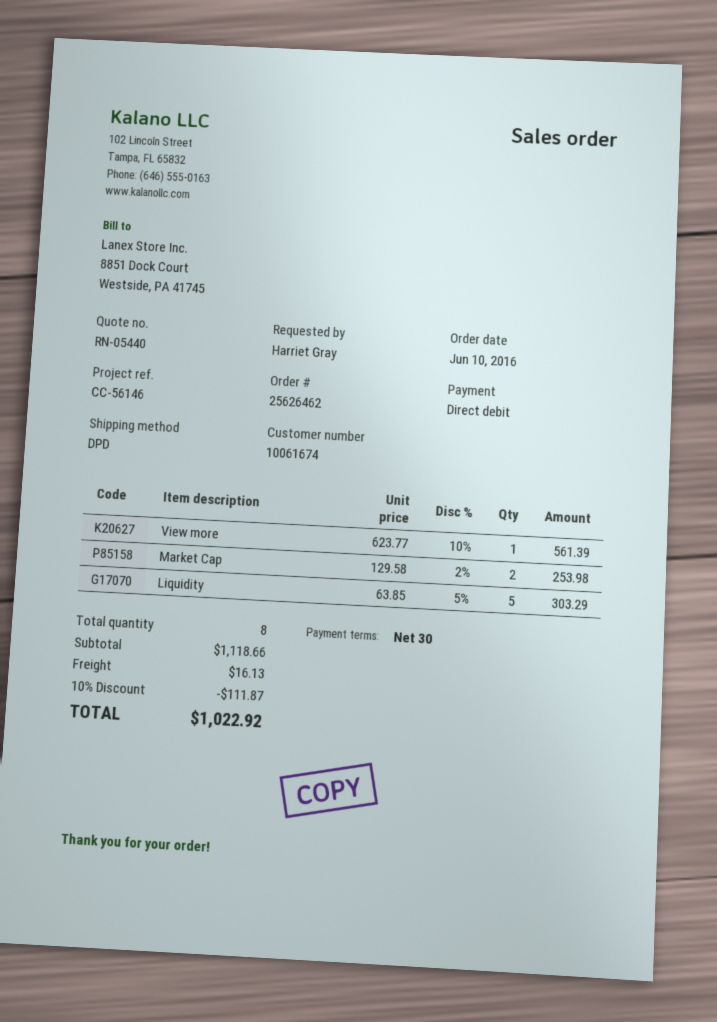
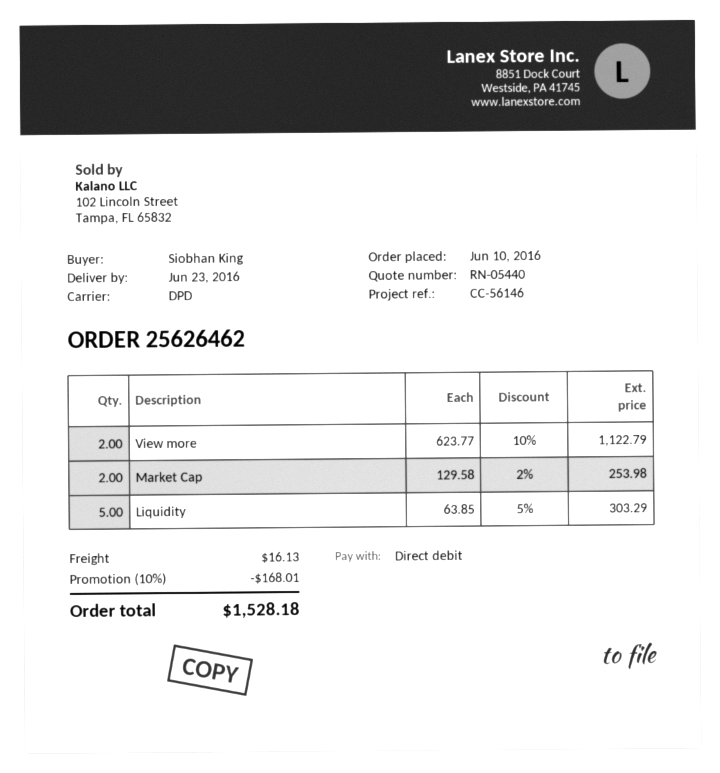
ordered by: Harriet Gray -> Siobhan King
View more: 1 x 623.77 - 10% = 561.39 -> 2 x 623.77 - 10% = 1122.79
discount: 10% = 111.87 -> 10% = 168.01
total: 1022.92 -> 1528.18

